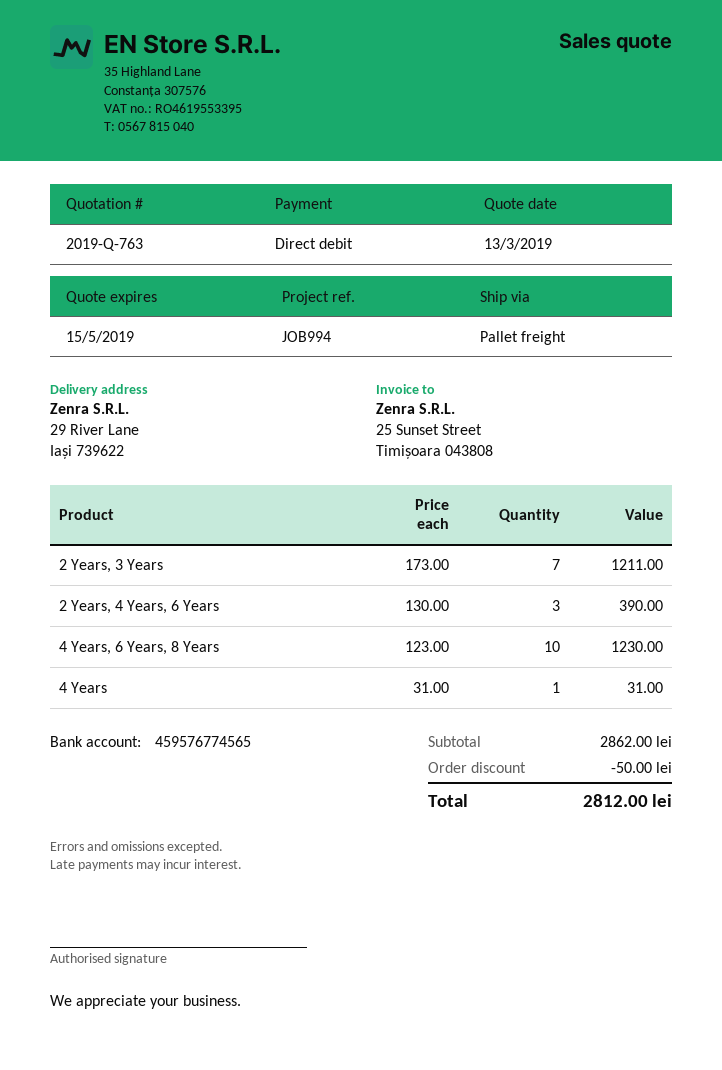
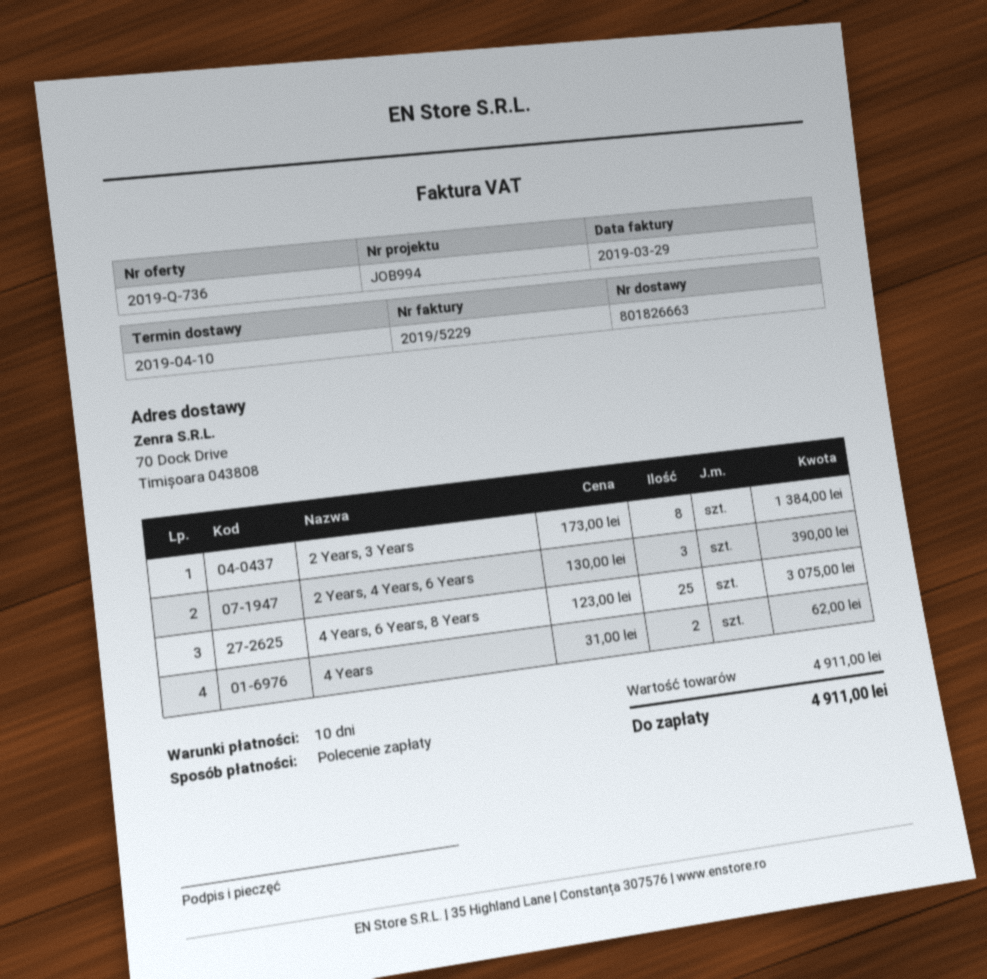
quote number: 2019-Q-763 -> 2019-Q-736
ship to: 29 River Lane, Iași 739622 -> 70 Dock Drive, Timișoara 043808
2 Years, 3 Years: 7 x 173.00 = 1211.00 -> 8 x 173.00 = 1384.00
4 Years, 6 Years, 8 Years: 10 x 123.00 = 1230.00 -> 25 x 123.00 = 3075.00
4 Years: 1 x 31.00 = 31.00 -> 2 x 31.00 = 62.00
subtotal: 2862.00 -> 4911.00
discount: 50.00 -> none
total: 2812.00 -> 4911.00

